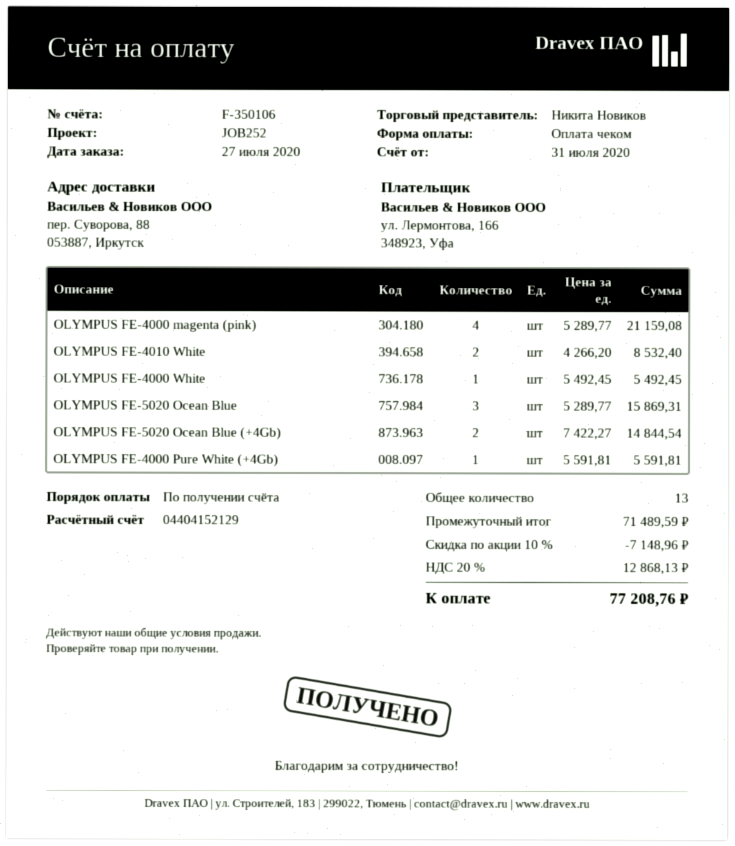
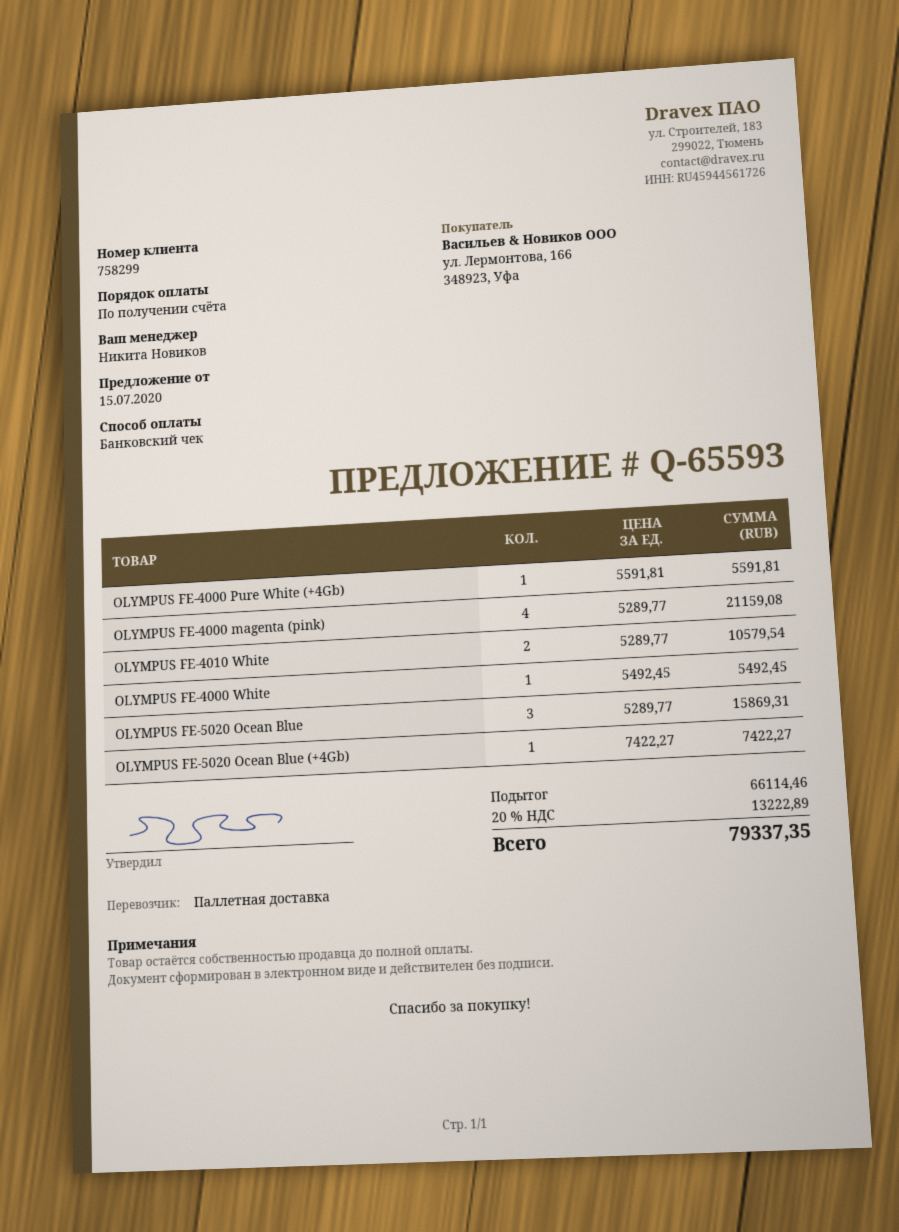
OLYMPUS FE-4010 White: 2 x 4266.20 = 8532.40 -> 2 x 5289.77 = 10579.54
OLYMPUS FE-5020 Ocean Blue (+4Gb): 2 x 7422.27 = 14844.54 -> 1 x 7422.27 = 7422.27
subtotal: 71489.59 -> 66114.46
discount: 10% = 7148.96 -> none
tax: 20% = 12868.13 -> 20% = 13222.89
total: 77208.76 -> 79337.35

